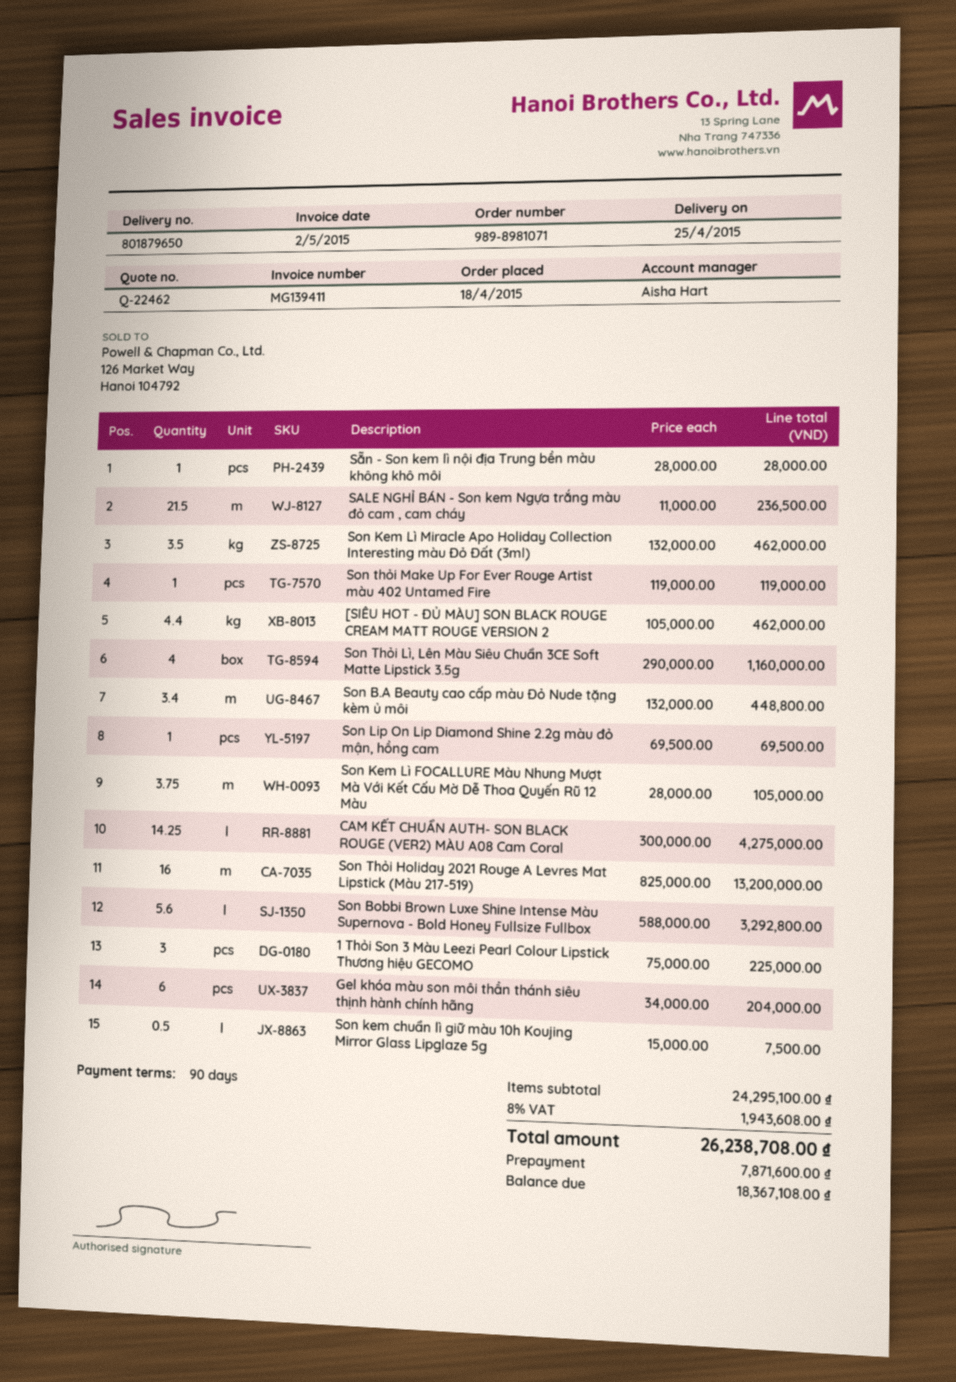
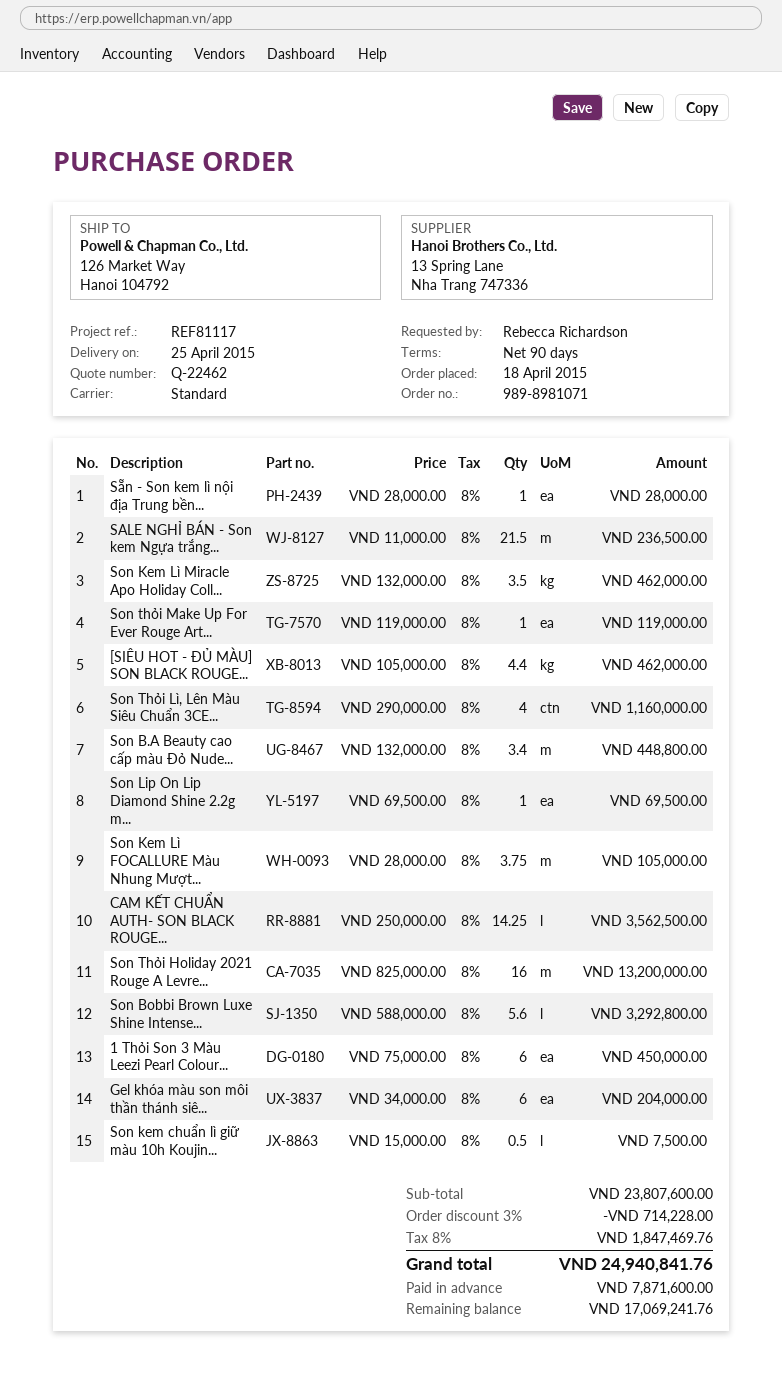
CAM KẾT CHUẨN AUTH- SON BLACK ROUGE (VER2) MÀU A08 Cam Coral: 14.25 x 300000.00 = 4275000.00 -> 14.25 x 250000.00 = 3562500.00
1 Thỏi Son 3 Màu Leezi Pearl Colour Lipstick Thương hiệu GECOMO: 3 x 75000.00 = 225000.00 -> 6 x 75000.00 = 450000.00
subtotal: 24295100.00 -> 23807600.00
discount: none -> 3% = 714228.00
tax: 8% = 1943608.00 -> 8% = 1847469.76
total: 26238708.00 -> 24940841.76
balance: 18367108.00 -> 17069241.76

